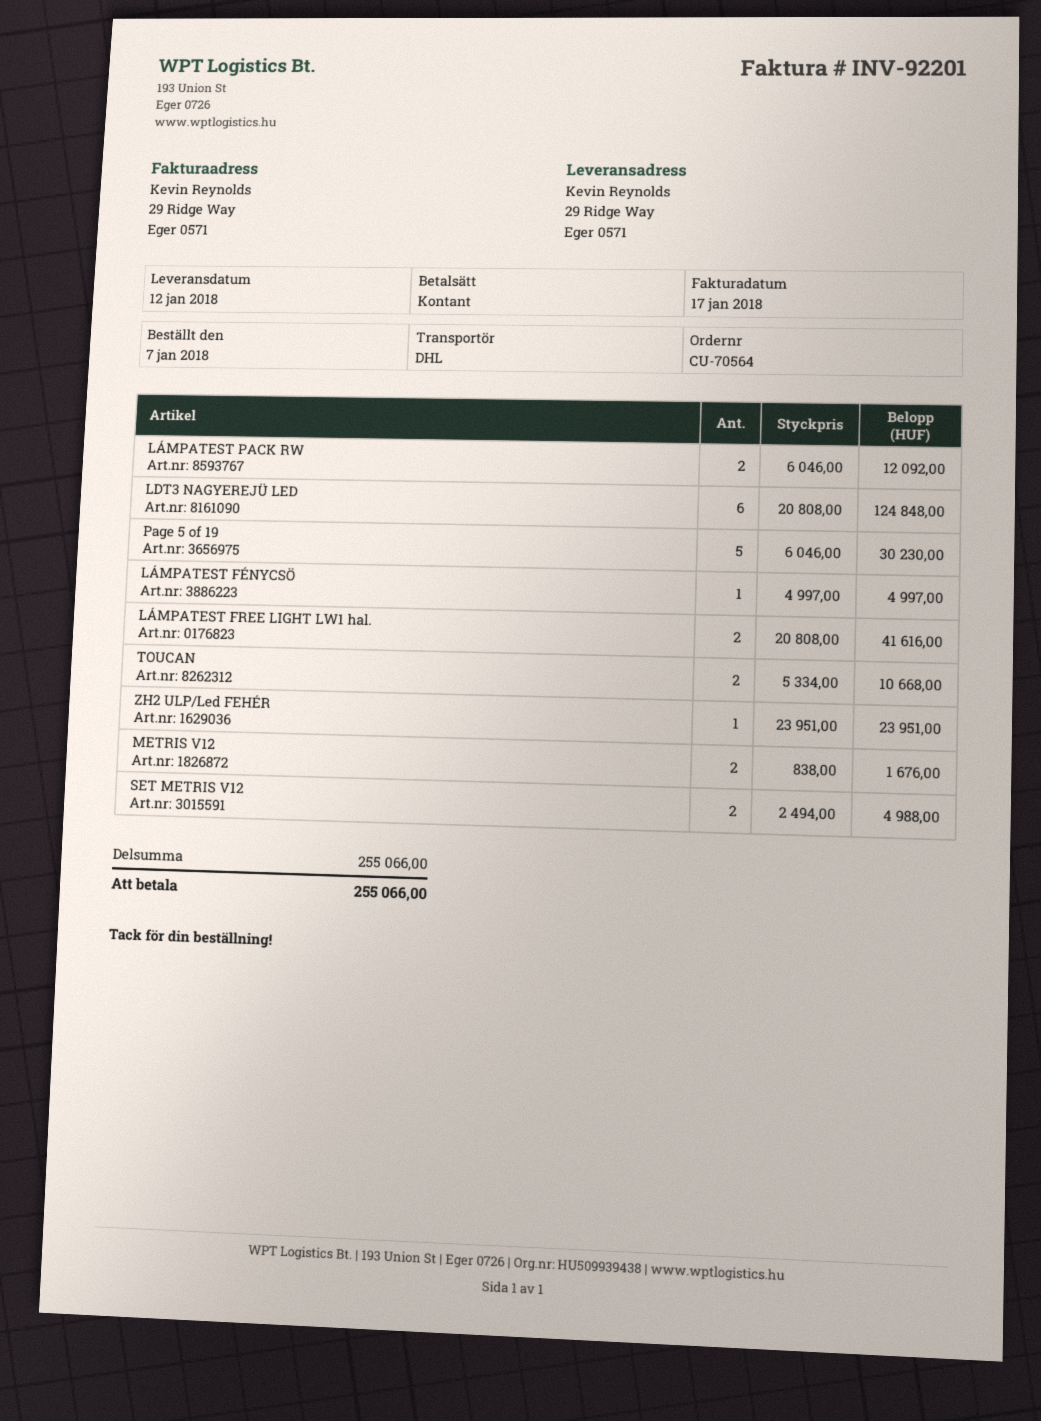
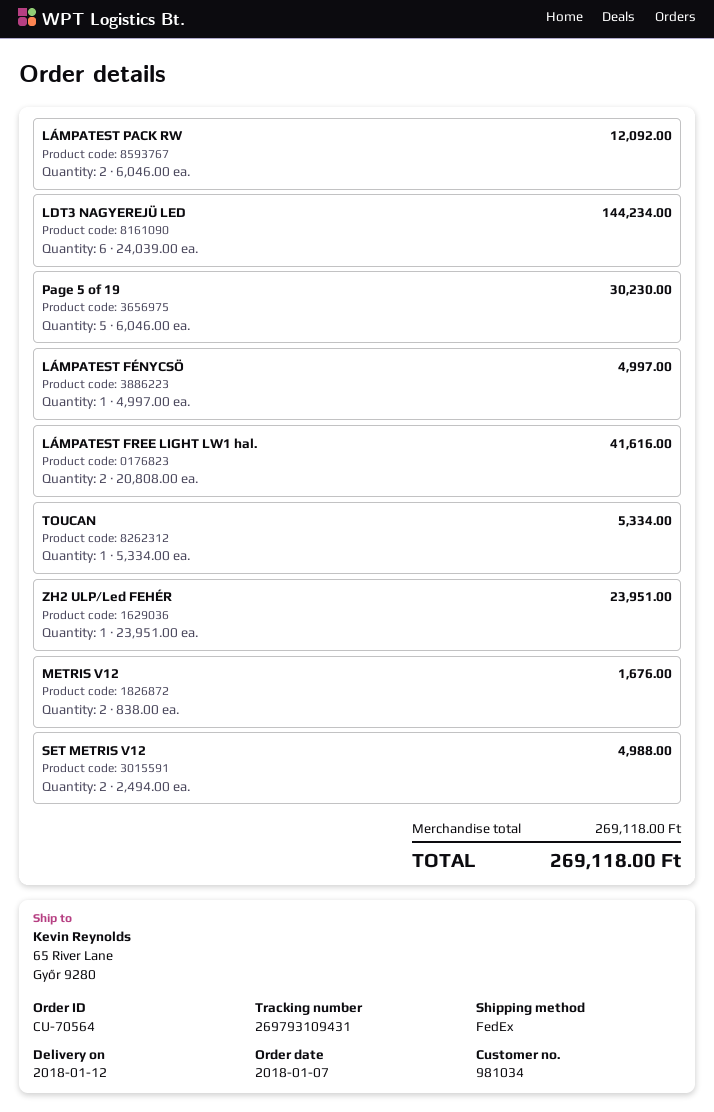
shipping method: DHL -> FedEx
ship to: 29 Ridge Way, Eger 0571 -> 65 River Lane, Győr 9280
LDT3 NAGYEREJÜ LED: 6 x 20808.00 = 124848.00 -> 6 x 24039.00 = 144234.00
TOUCAN: 2 x 5334.00 = 10668.00 -> 1 x 5334.00 = 5334.00
subtotal: 255066.00 -> 269118.00
total: 255066.00 -> 269118.00

